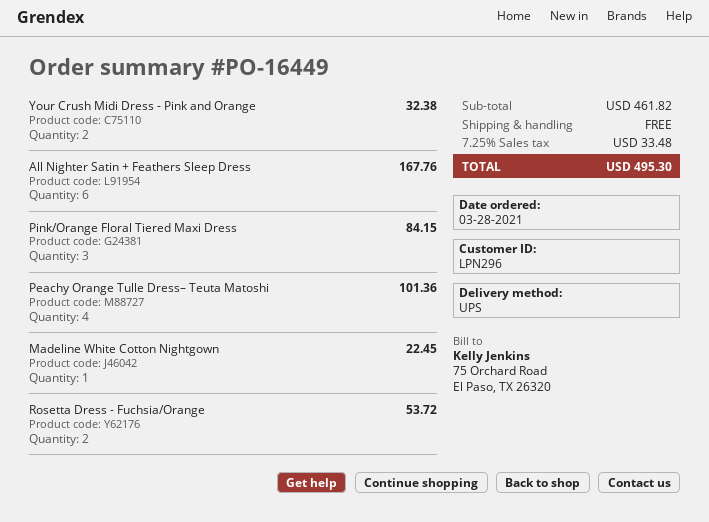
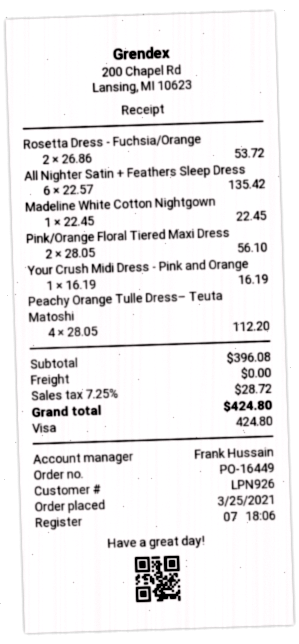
order date: 2021-03-28 -> 2021-03-25
customer number: LPN296 -> LPN926
Your Crush Midi Dress - Pink and Orange: 2 for 32.38 -> 1 for 16.19
All Nighter Satin + Feathers Sleep Dress: 6 for 167.76 -> 6 for 135.42
Pink/Orange Floral Tiered Maxi Dress: 3 for 84.15 -> 2 for 56.10
Peachy Orange Tulle Dress– Teuta Matoshi: 4 for 101.36 -> 4 for 112.20
subtotal: 461.82 -> 396.08
tax: 7.25% = 33.48 -> 7.25% = 28.72
total: 495.30 -> 424.80

